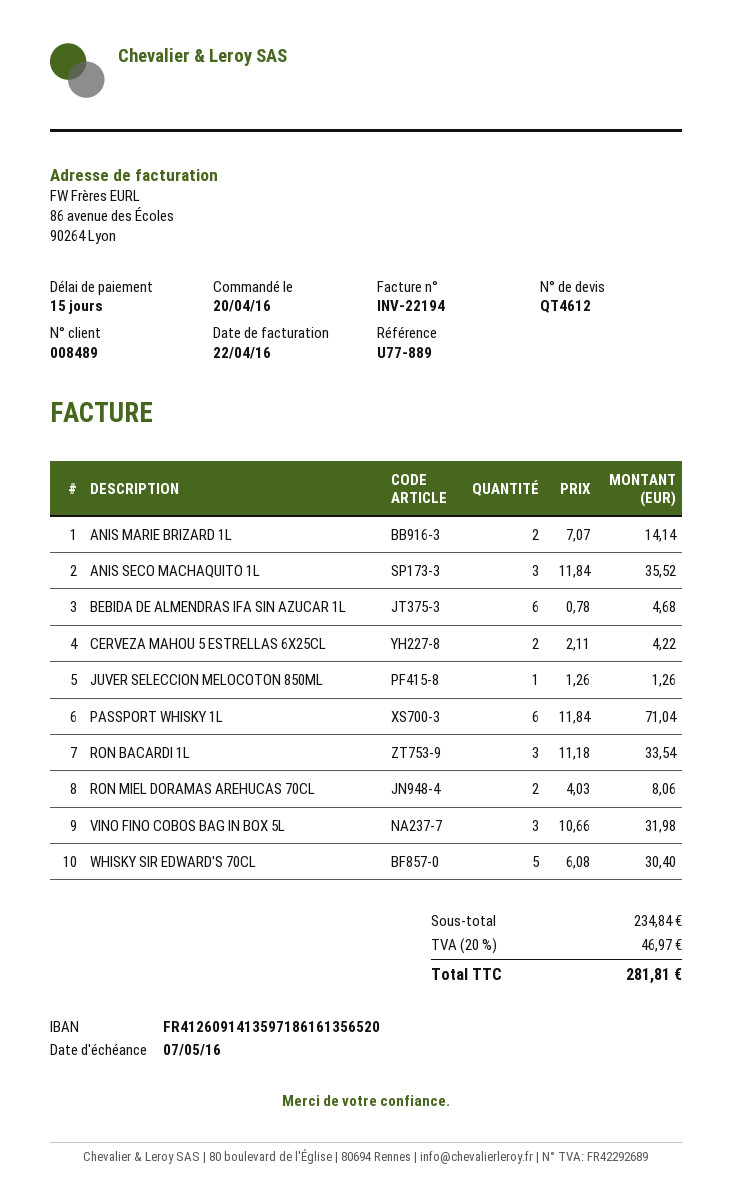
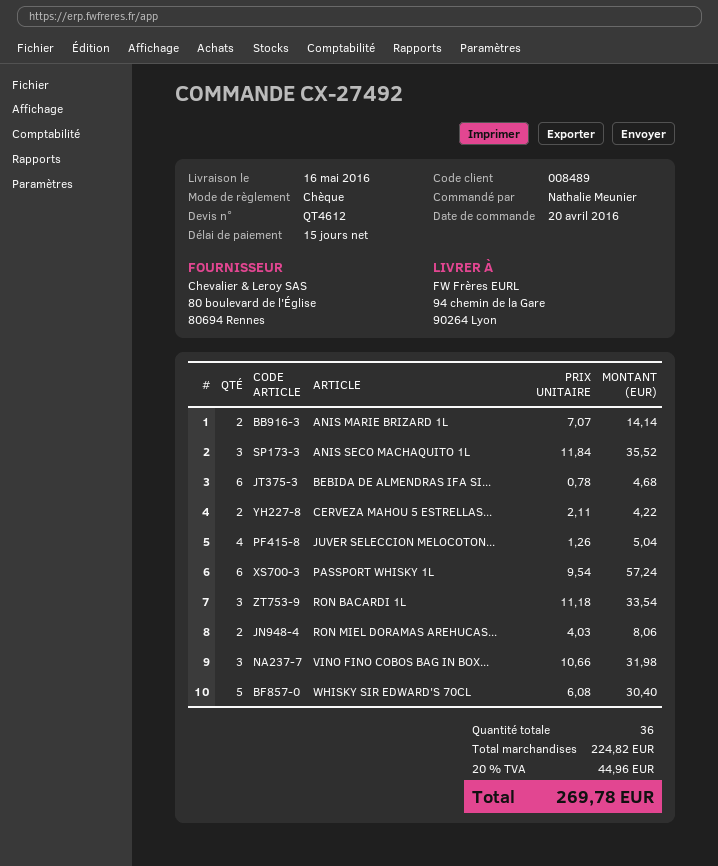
JUVER SELECCION MELOCOTON 850ML: 1 x 1.26 = 1.26 -> 4 x 1.26 = 5.04
PASSPORT WHISKY 1L: 6 x 11.84 = 71.04 -> 6 x 9.54 = 57.24
subtotal: 234.84 -> 224.82
tax: 20% = 46.97 -> 20% = 44.96
total: 281.81 -> 269.78

